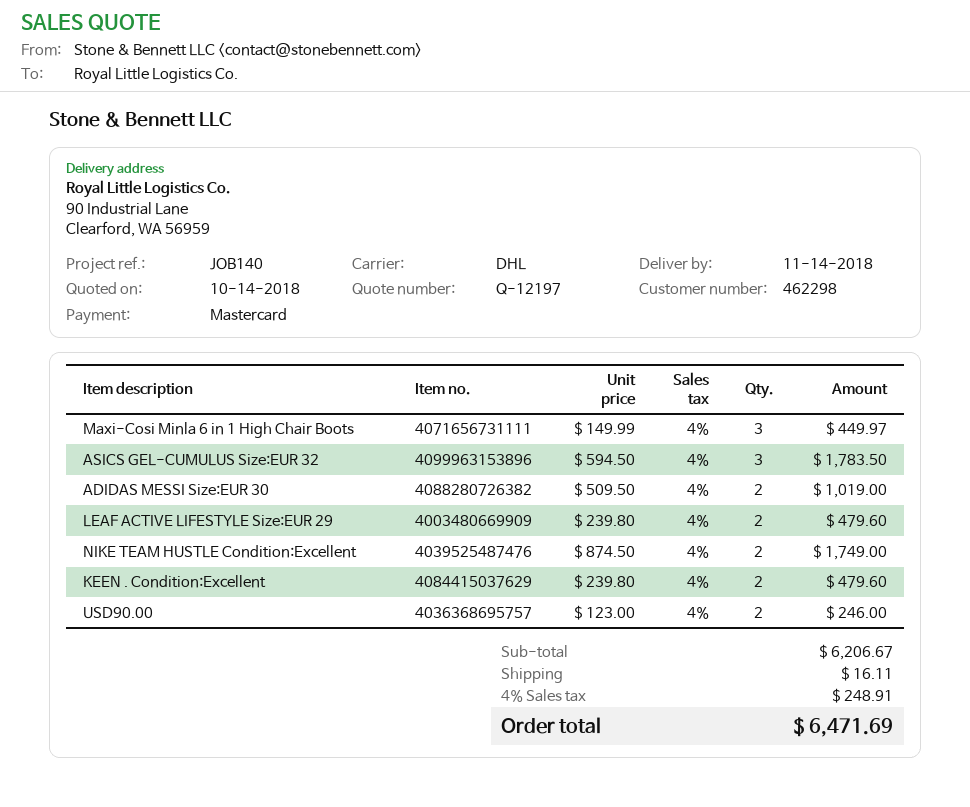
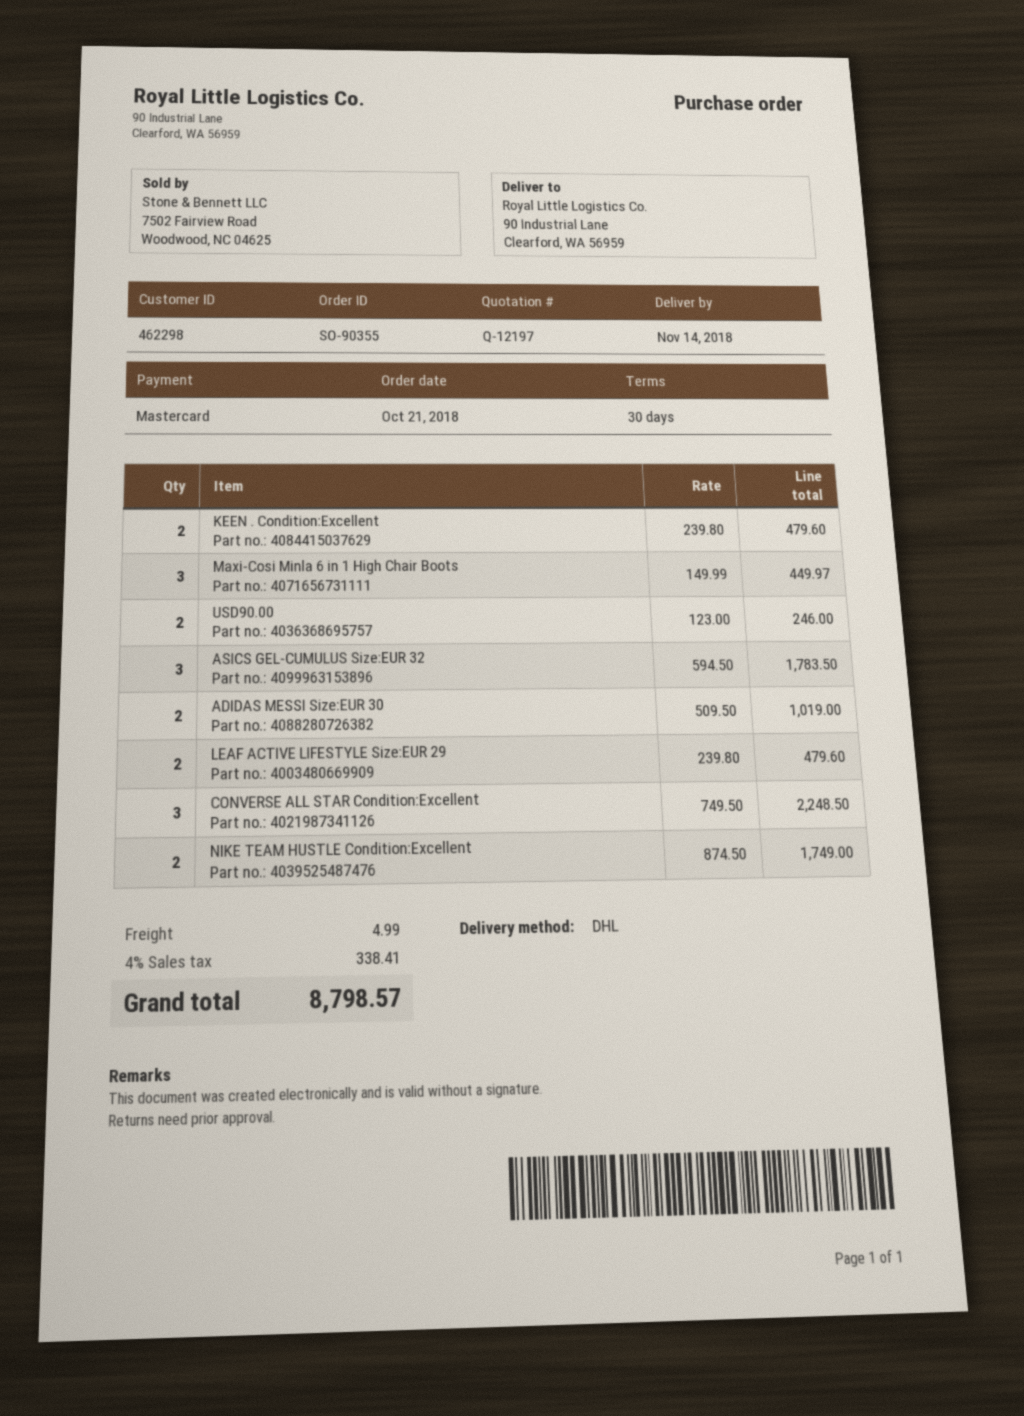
CONVERSE ALL STAR Condition:Excellent: none -> 3 x 749.50 = 2248.50
shipping: 16.11 -> 4.99
tax: 4% = 248.91 -> 4% = 338.41
total: 6471.69 -> 8798.57

